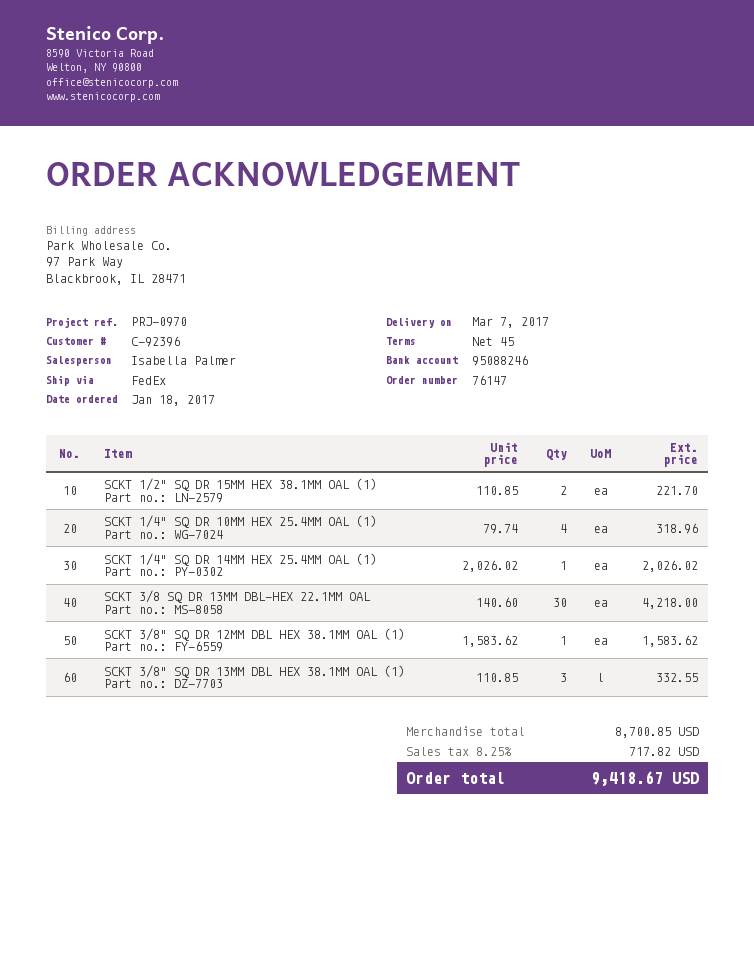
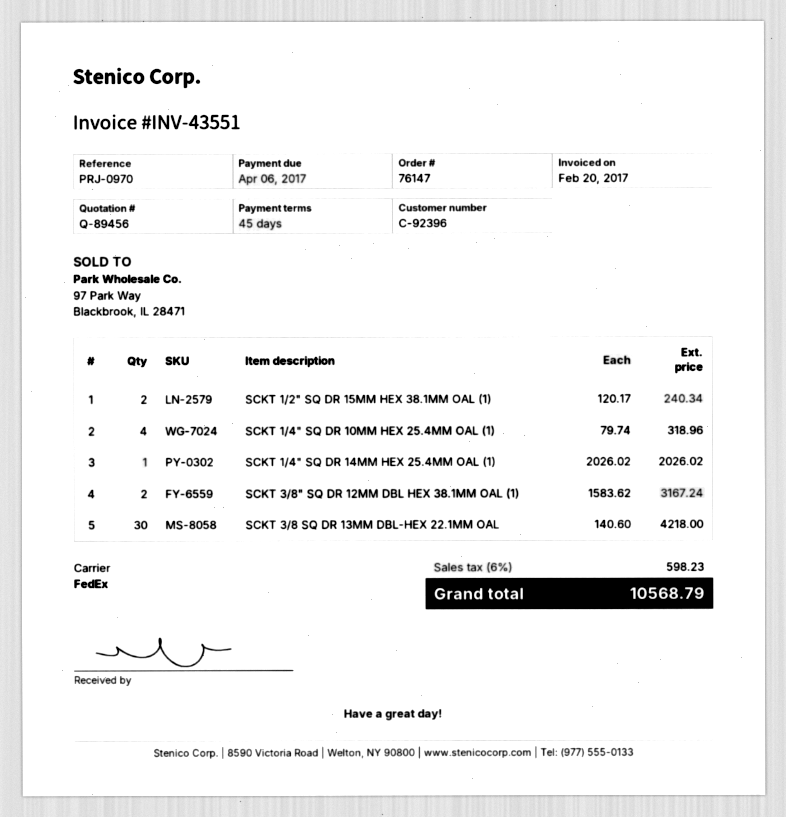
SCKT 1/2" SQ DR 15MM HEX 38.1MM OAL (1): 2 x 110.85 = 221.70 -> 2 x 120.17 = 240.34
SCKT 3/8" SQ DR 12MM DBL HEX 38.1MM OAL (1): 1 x 1583.62 = 1583.62 -> 2 x 1583.62 = 3167.24
SCKT 3/8" SQ DR 13MM DBL HEX 38.1MM OAL (1): 3 x 110.85 = 332.55 -> none
tax: 8.25% = 717.82 -> 6% = 598.23
total: 9418.67 -> 10568.79

